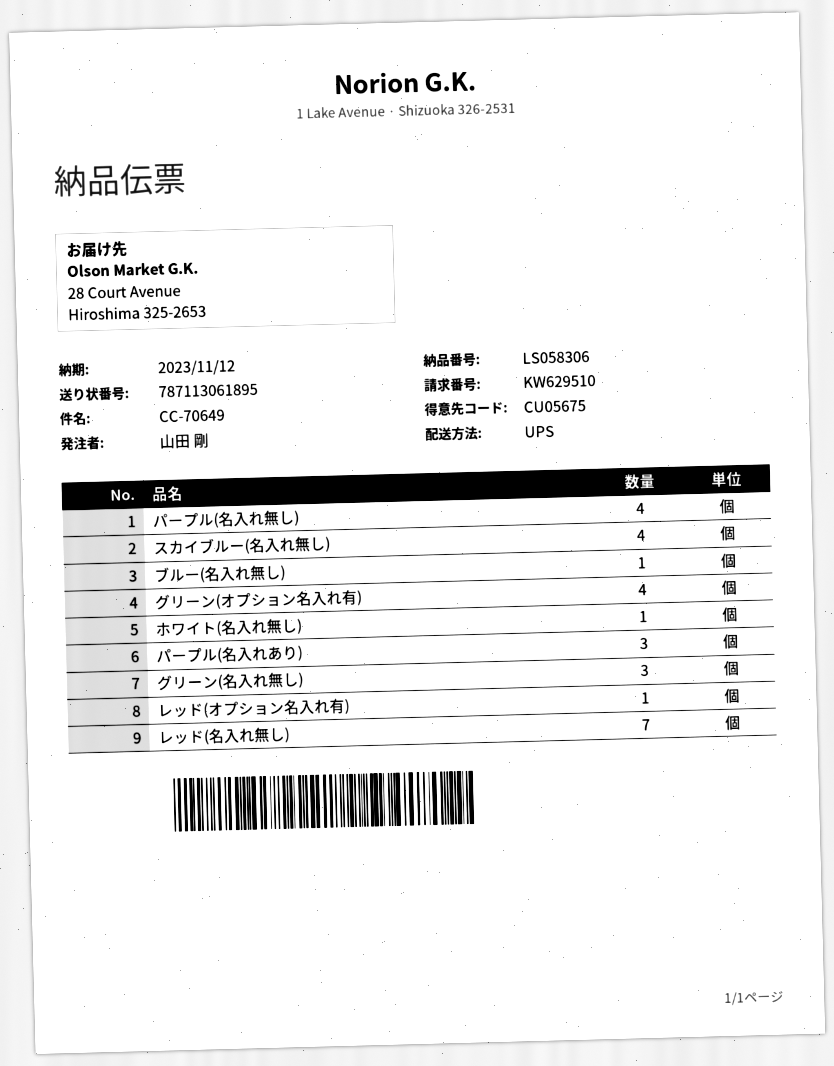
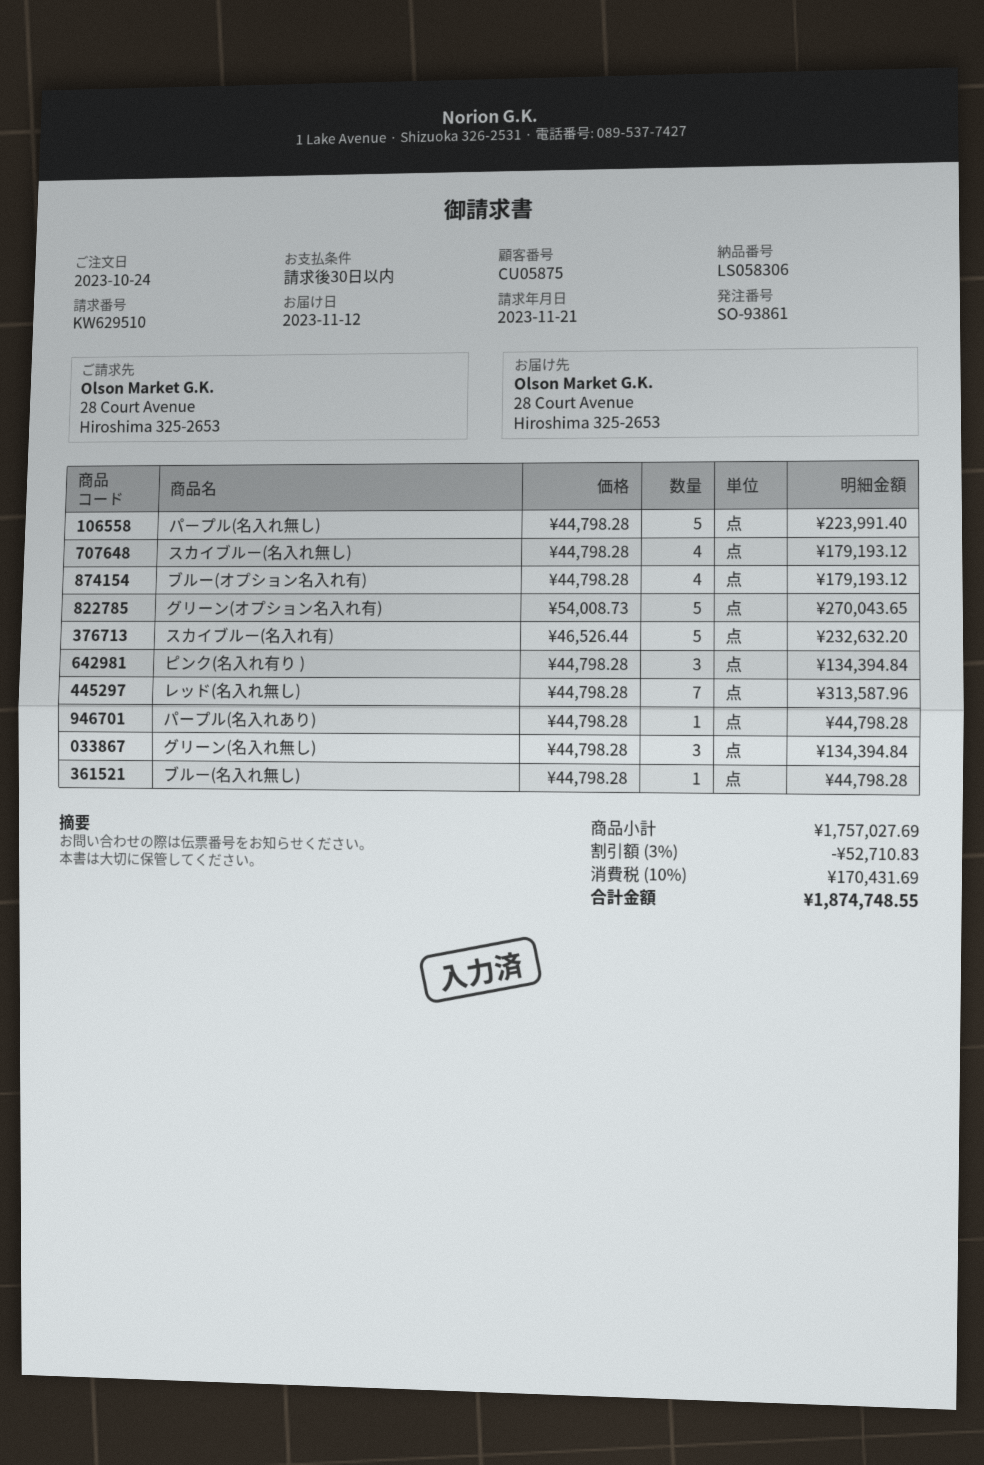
customer number: CU05675 -> CU05875
パープル(名入れ無し): 4 -> 5
グリーン(オプション名入れ有): 4 -> 5
ホワイト(名入れ無し): 1 -> none
パープル(名入れあり): 3 -> 1
レッド(オプション名入れ有): 1 -> none
ブルー(オプション名入れ有): none -> 4
スカイブルー(名入れ有): none -> 5
ピンク(名入れ有り ): none -> 3

